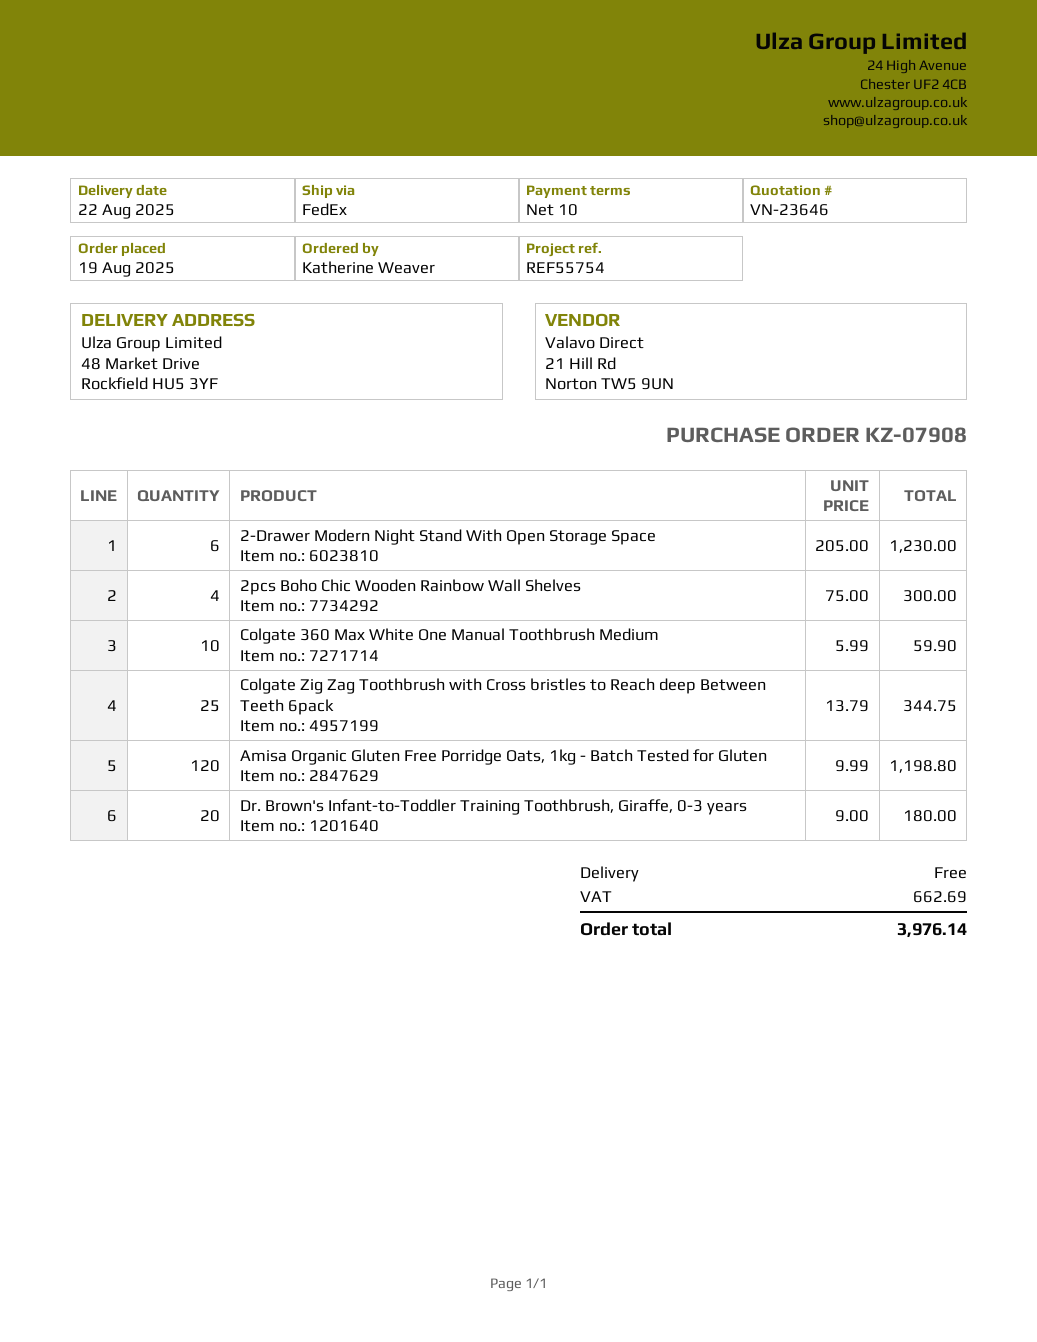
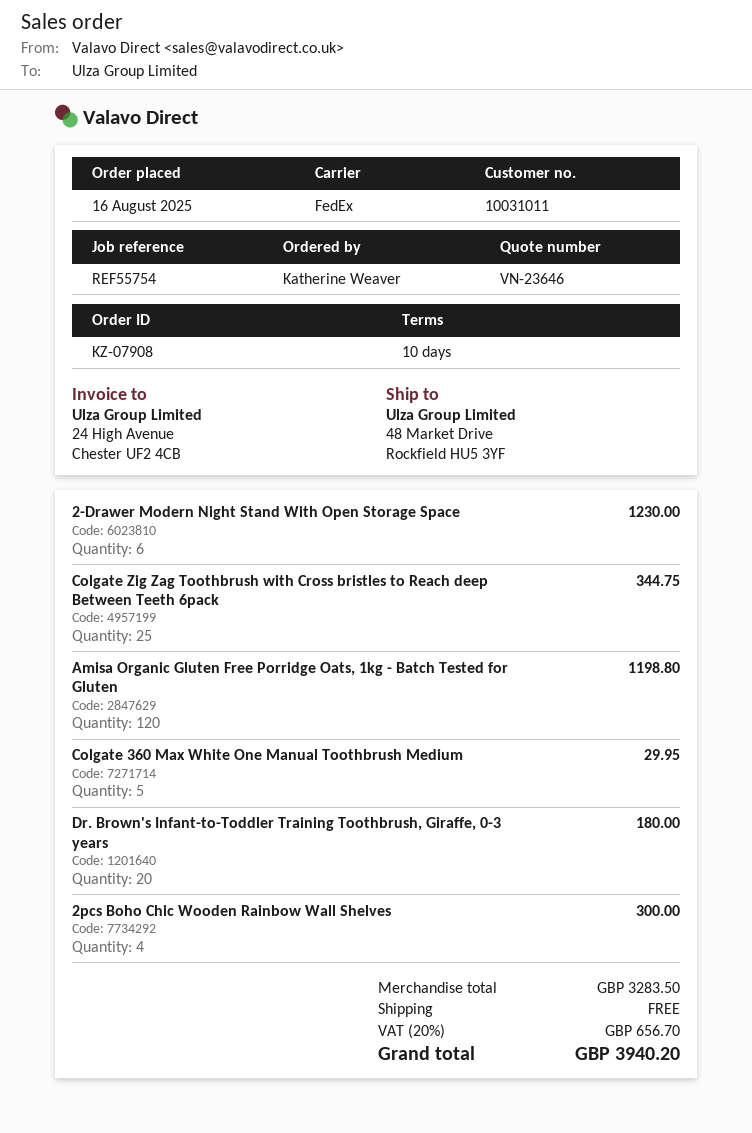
order date: 2025-08-19 -> 2025-08-16
Colgate 360 Max White One Manual Toothbrush Medium: 10 for 59.90 -> 5 for 29.95
tax: 662.69 -> 656.70
total: 3976.14 -> 3940.20

